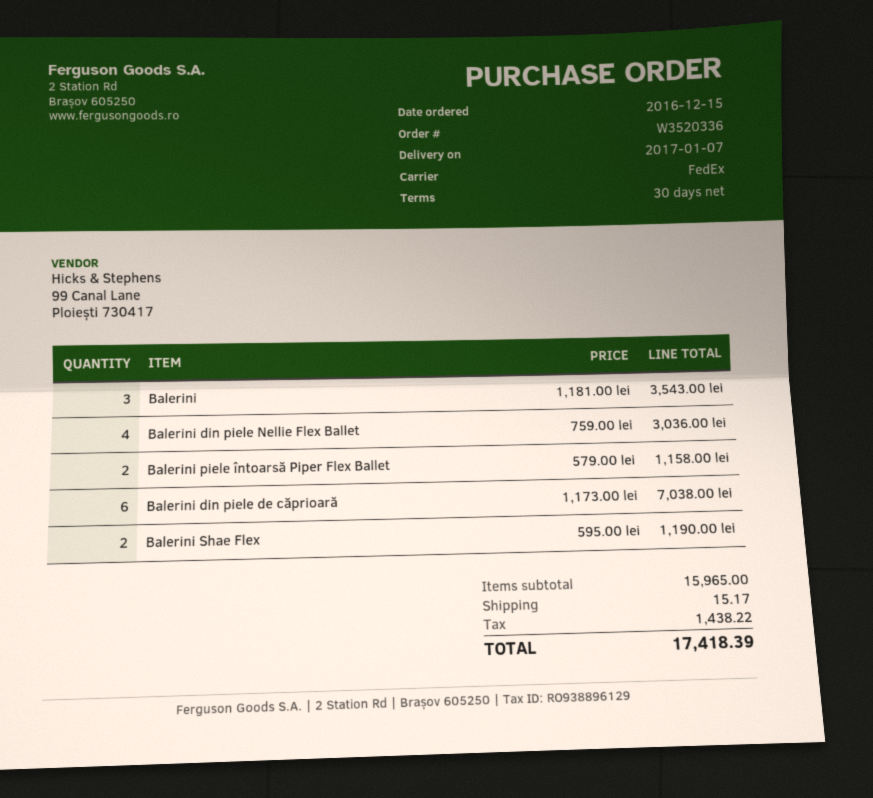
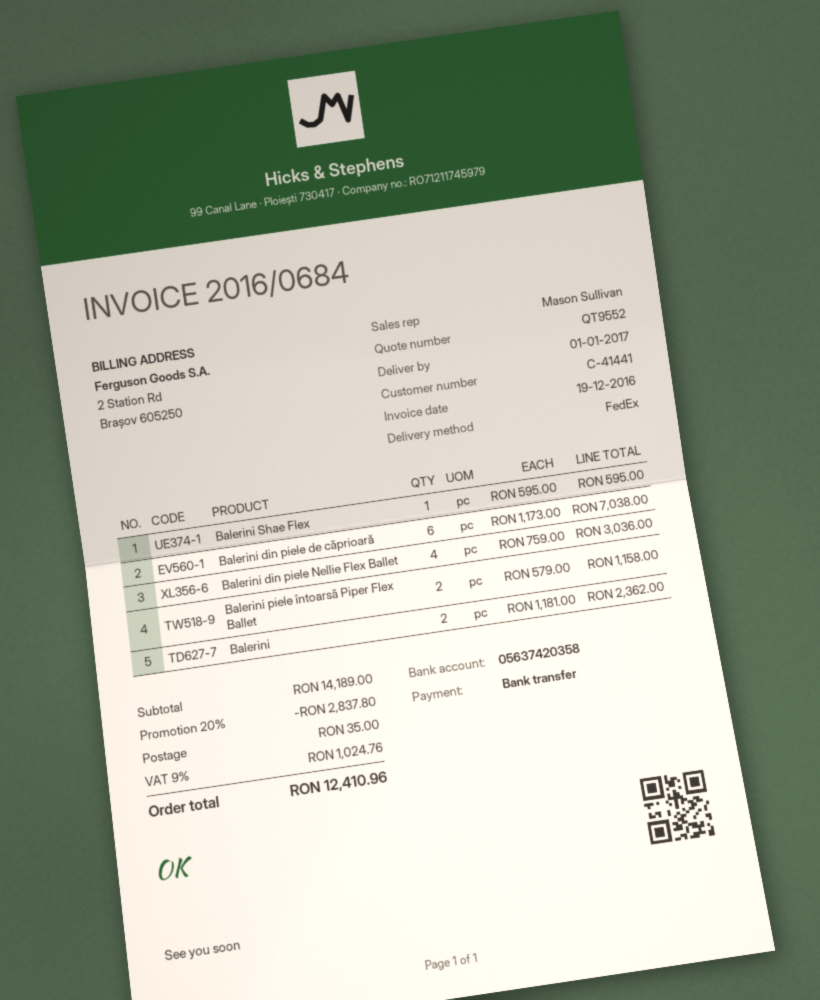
delivery date: 2017-01-07 -> 2017-01-01
Balerini: 3 x 1181.00 = 3543.00 -> 2 x 1181.00 = 2362.00
Balerini Shae Flex: 2 x 595.00 = 1190.00 -> 1 x 595.00 = 595.00
subtotal: 15965.00 -> 14189.00
discount: none -> 20% = 2837.80
shipping: 15.17 -> 35.00
tax: 1438.22 -> 1024.76
total: 17418.39 -> 12410.96

